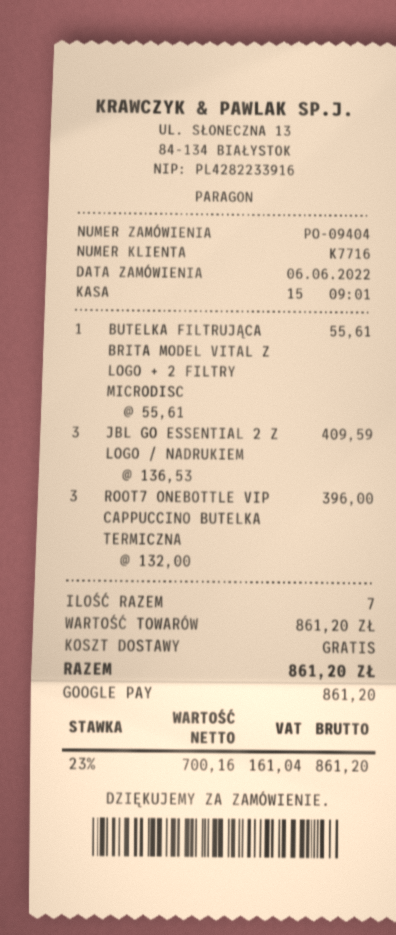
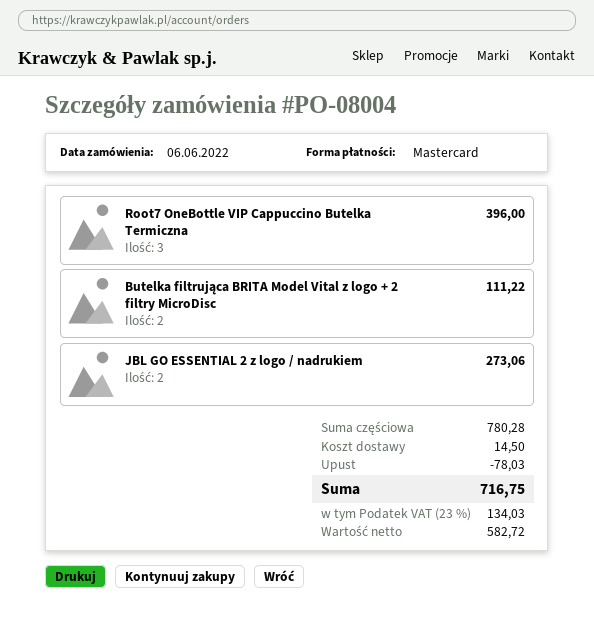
order number: PO-09404 -> PO-08004
payment method: Google Pay -> Mastercard
BUTELKA FILTRUJĄCA BRITA MODEL VITAL Z LOGO + 2 FILTRY MICRODISC: 1 for 55.61 -> 2 for 111.22
JBL GO ESSENTIAL 2 Z LOGO / NADRUKIEM: 3 for 409.59 -> 2 for 273.06
subtotal: 861.20 -> 780.28
discount: none -> 78.03
shipping: 0.00 -> 14.50
net: 700.16 -> 582.72
tax: 23% = 161.04 -> 23% = 134.03
total: 861.20 -> 716.75

